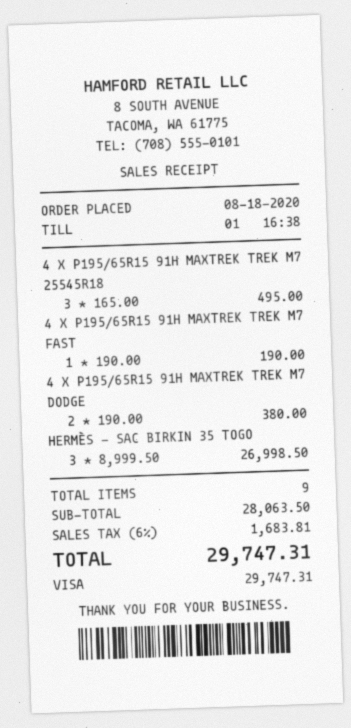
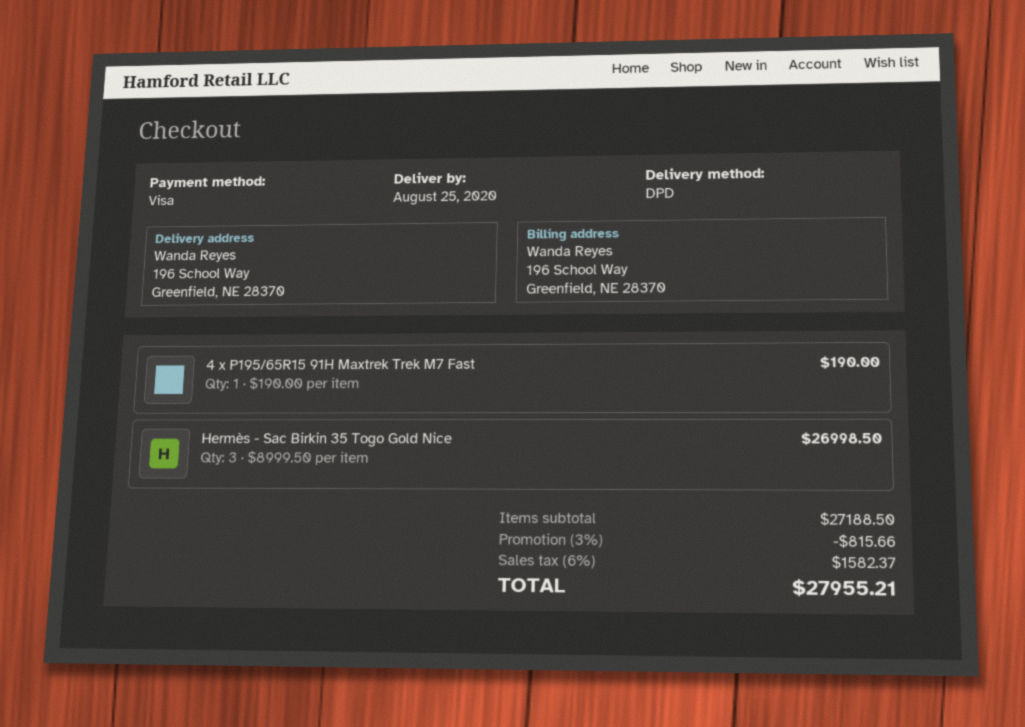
4 X P195/65R15 91H MAXTREK TREK M7 25545R18: 3 x 165.00 = 495.00 -> none
4 X P195/65R15 91H MAXTREK TREK M7 DODGE: 2 x 190.00 = 380.00 -> none
subtotal: 28063.50 -> 27188.50
discount: none -> 3% = 815.66
tax: 6% = 1683.81 -> 6% = 1582.37
total: 29747.31 -> 27955.21

